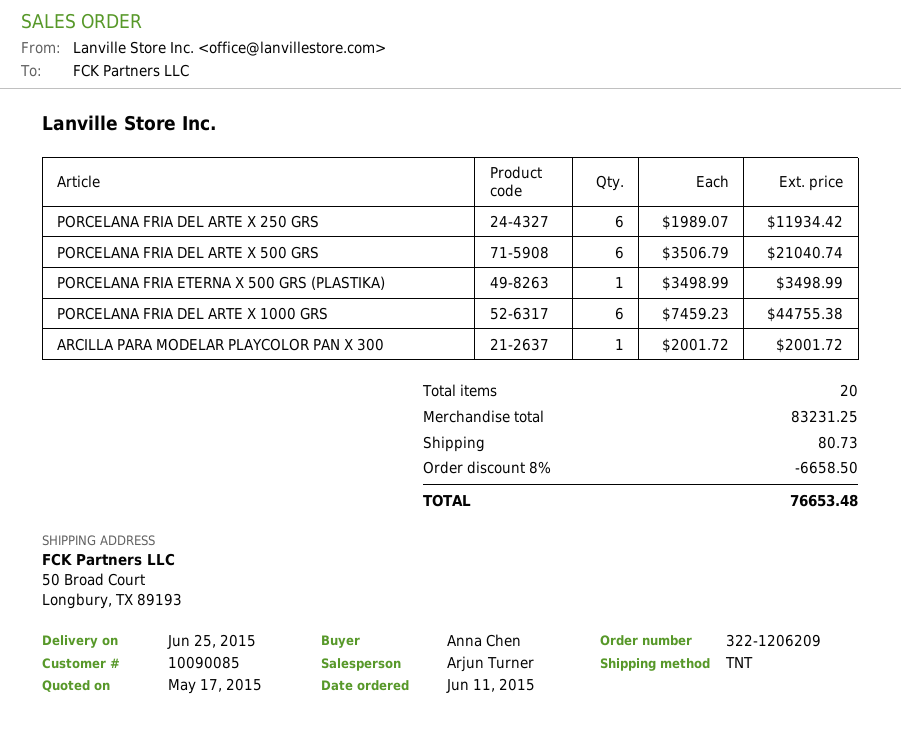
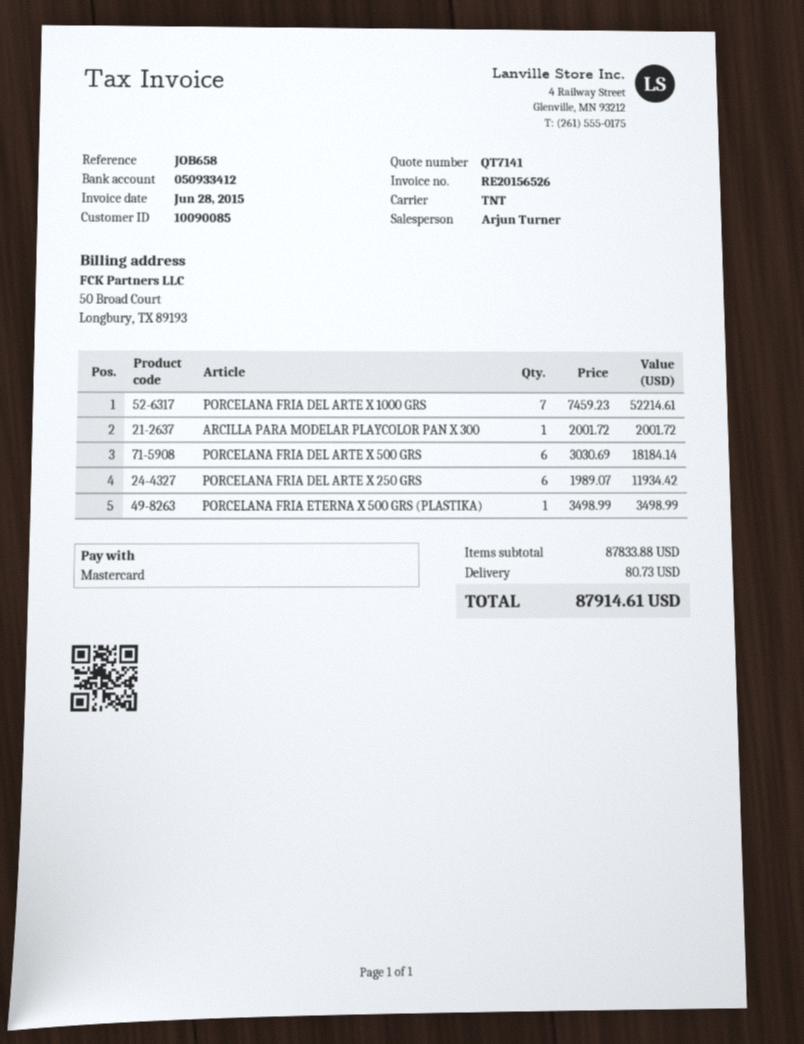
PORCELANA FRIA DEL ARTE X 500 GRS: 6 x 3506.79 = 21040.74 -> 6 x 3030.69 = 18184.14
PORCELANA FRIA DEL ARTE X 1000 GRS: 6 x 7459.23 = 44755.38 -> 7 x 7459.23 = 52214.61
subtotal: 83231.25 -> 87833.88
discount: 8% = 6658.50 -> none
total: 76653.48 -> 87914.61

